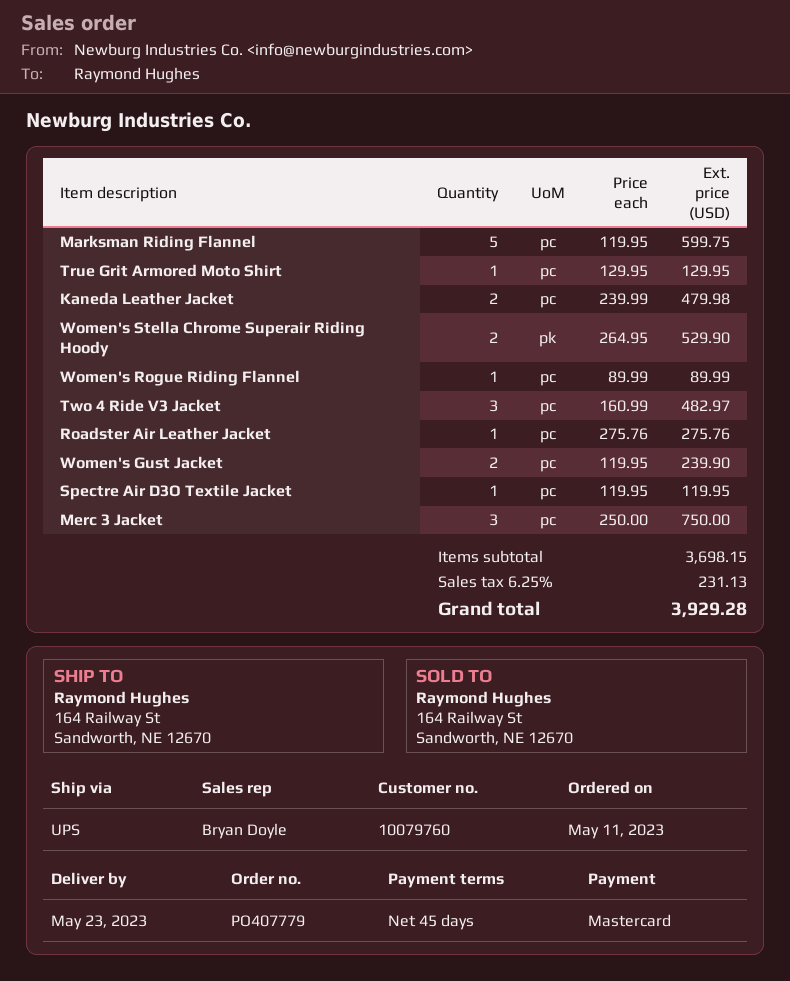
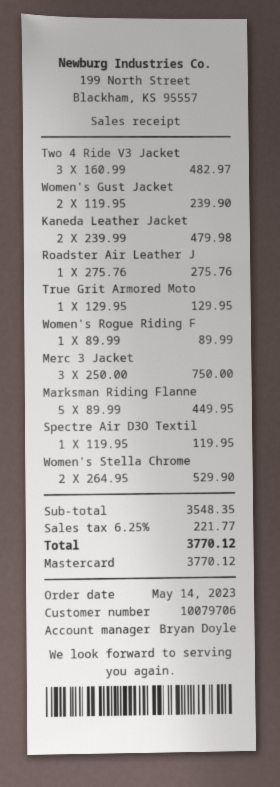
order date: 2023-05-11 -> 2023-05-14
customer number: 10079760 -> 10079706
Marksman Riding Flannel: 5 x 119.95 = 599.75 -> 5 x 89.99 = 449.95
subtotal: 3698.15 -> 3548.35
tax: 6.25% = 231.13 -> 6.25% = 221.77
total: 3929.28 -> 3770.12

